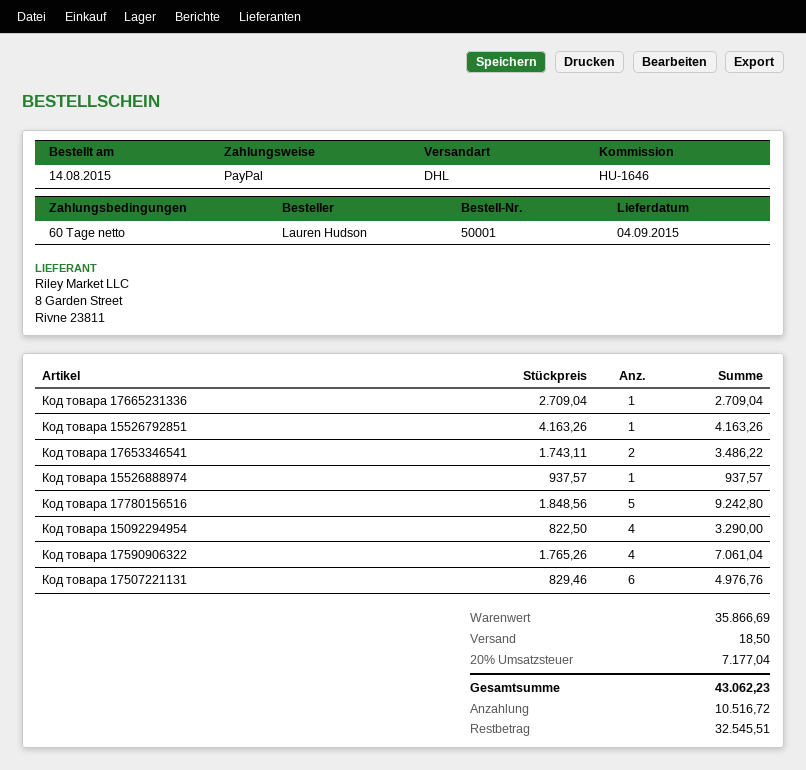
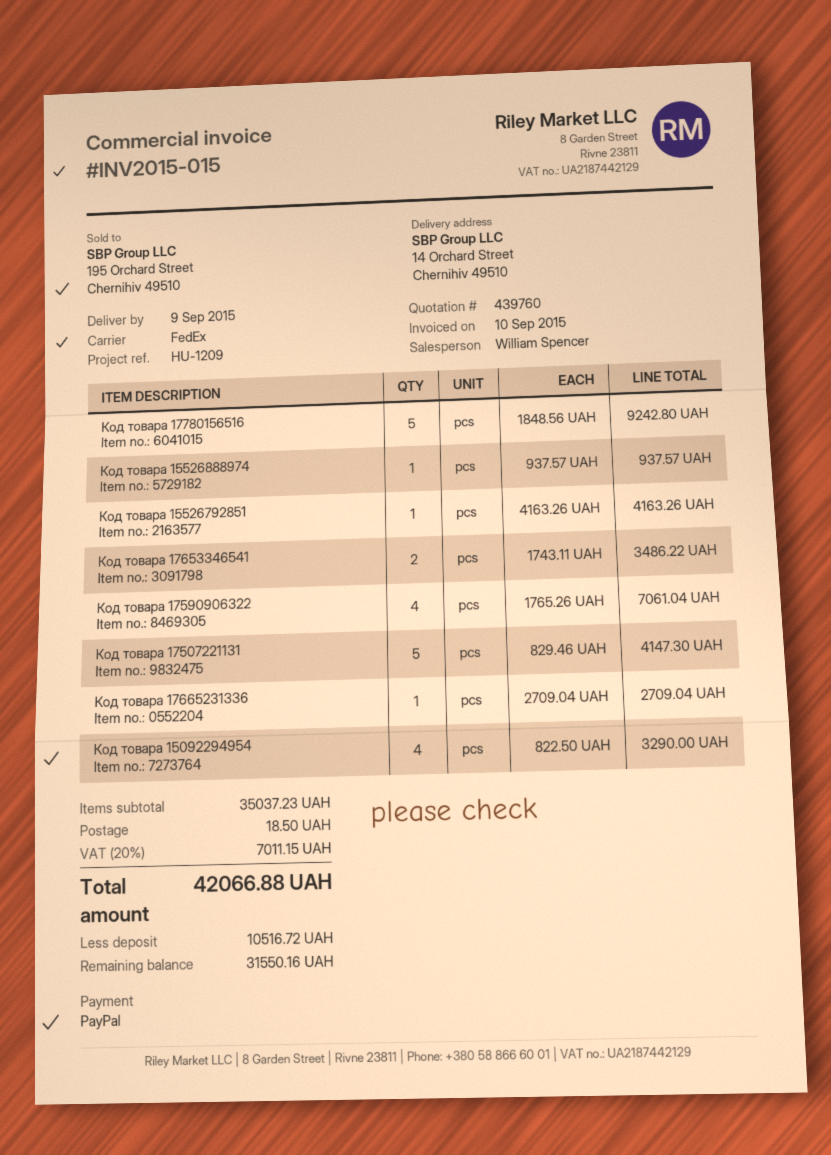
delivery date: 2015-09-04 -> 2015-09-09
reference: HU-1646 -> HU-1209
shipping method: DHL -> FedEx
Код товара 17507221131: 6 x 829.46 = 4976.76 -> 5 x 829.46 = 4147.30
subtotal: 35866.69 -> 35037.23
tax: 20% = 7177.04 -> 20% = 7011.15
total: 43062.23 -> 42066.88
balance: 32545.51 -> 31550.16

